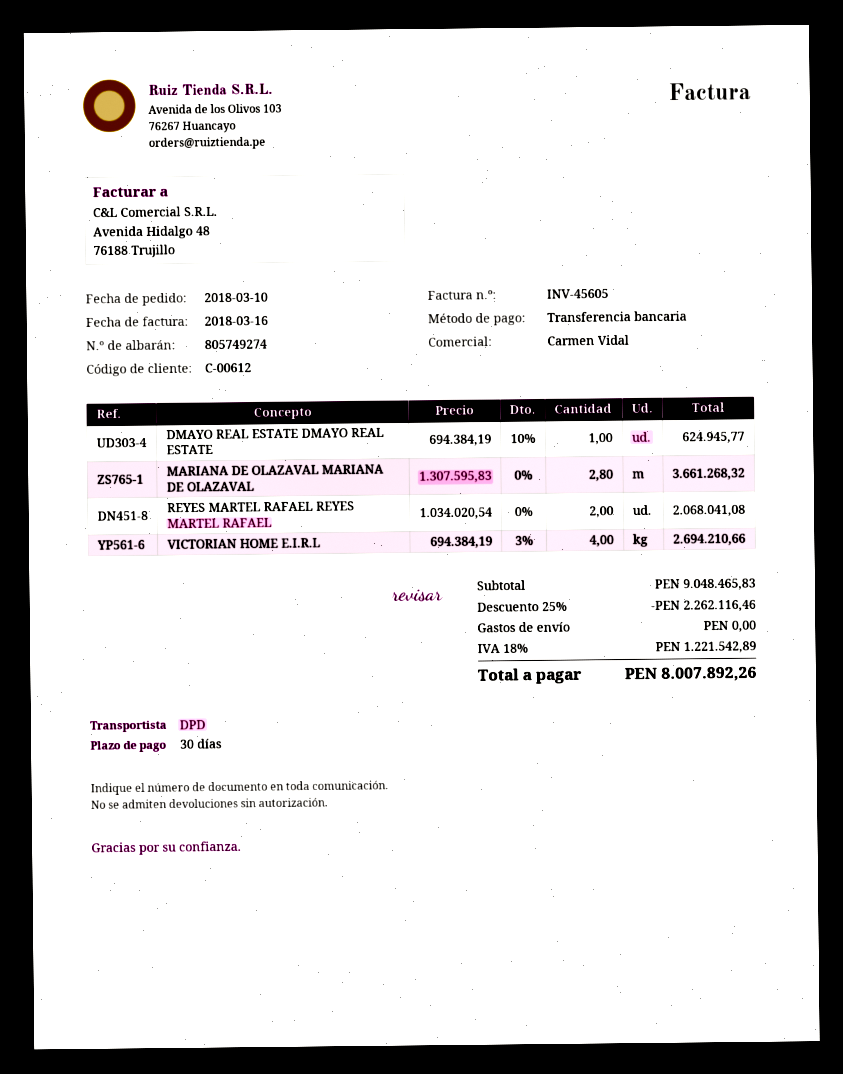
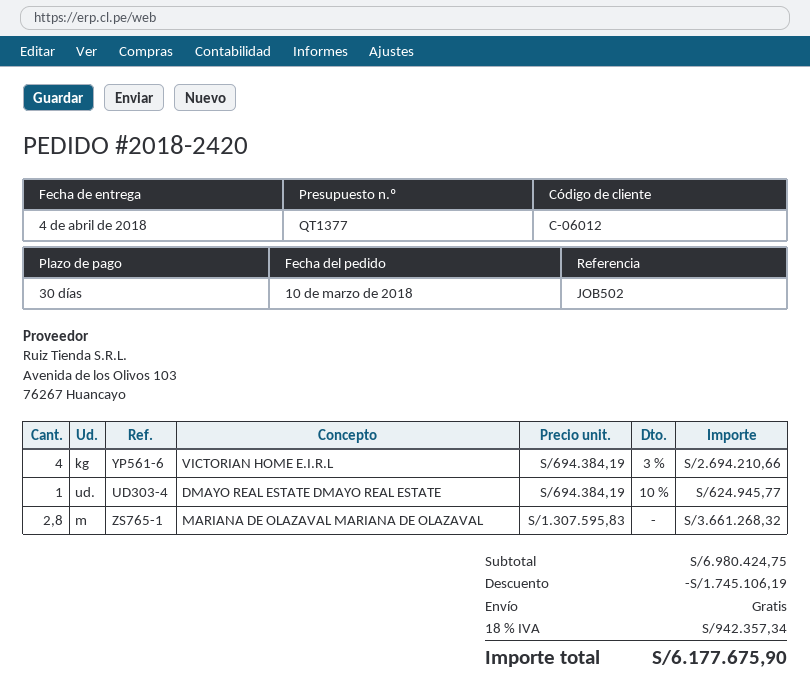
customer number: C-00612 -> C-06012
REYES MARTEL RAFAEL REYES MARTEL RAFAEL: 2 x 1034020.54 = 2068041.08 -> none
subtotal: 9048465.83 -> 6980424.75
discount: 2262116.46 -> 1745106.19
tax: 18% = 1221542.89 -> 18% = 942357.34
total: 8007892.26 -> 6177675.90

